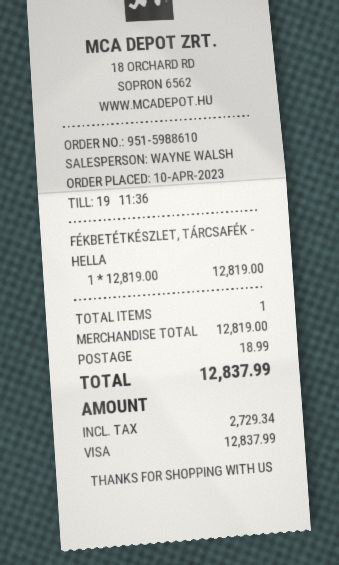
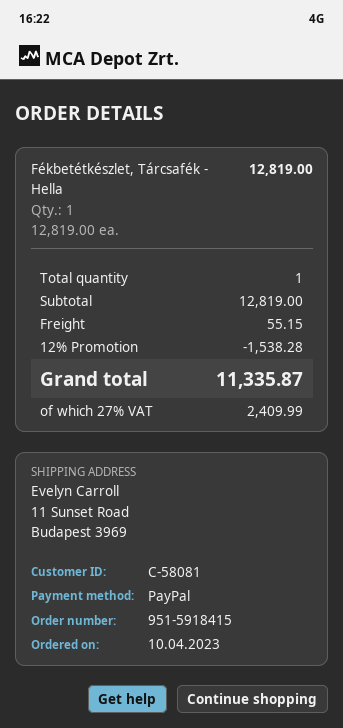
order number: 951-5988610 -> 951-5918415
payment method: Visa -> PayPal
discount: none -> 12% = 1538.28
shipping: 18.99 -> 55.15
tax: 2729.34 -> 2409.99
total: 12837.99 -> 11335.87

